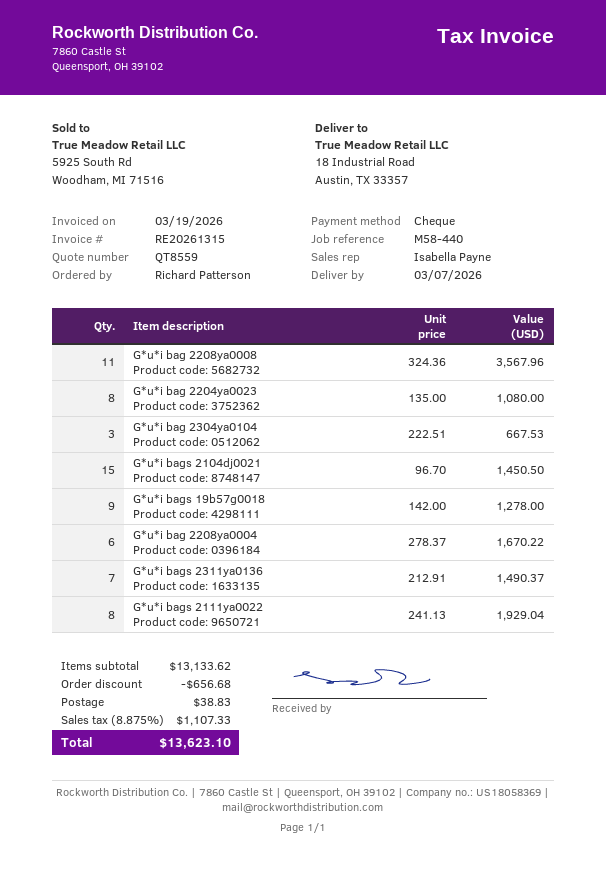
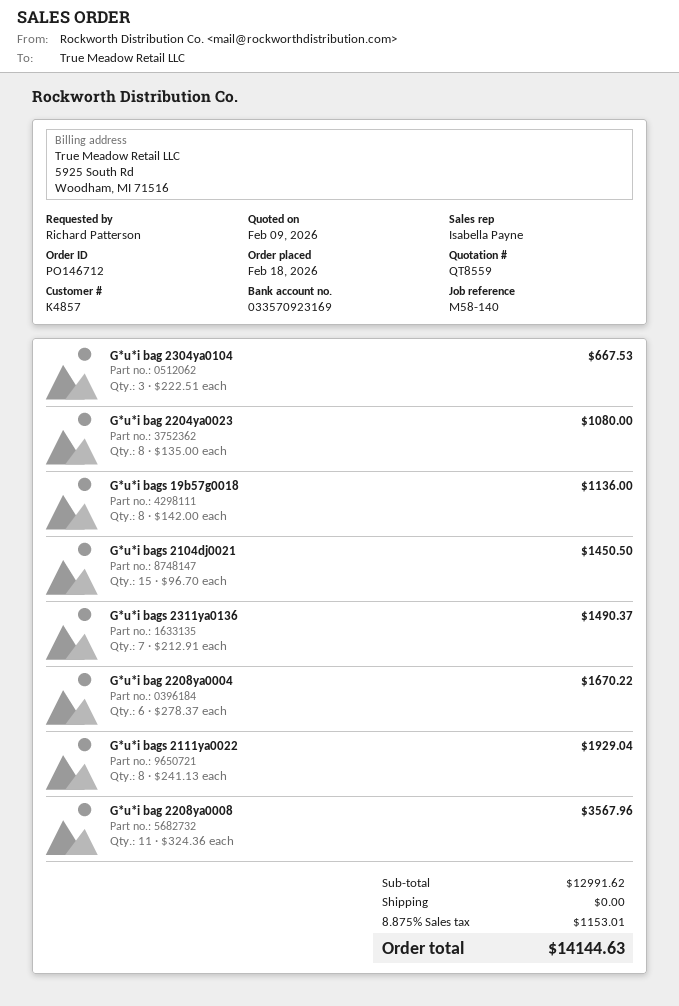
reference: M58-440 -> M58-140
G*u*i bags 19b57g0018: 9 x 142.00 = 1278.00 -> 8 x 142.00 = 1136.00
subtotal: 13133.62 -> 12991.62
discount: 656.68 -> none
shipping: 38.83 -> 0.00
tax: 8.875% = 1107.33 -> 8.875% = 1153.01
total: 13623.10 -> 14144.63

